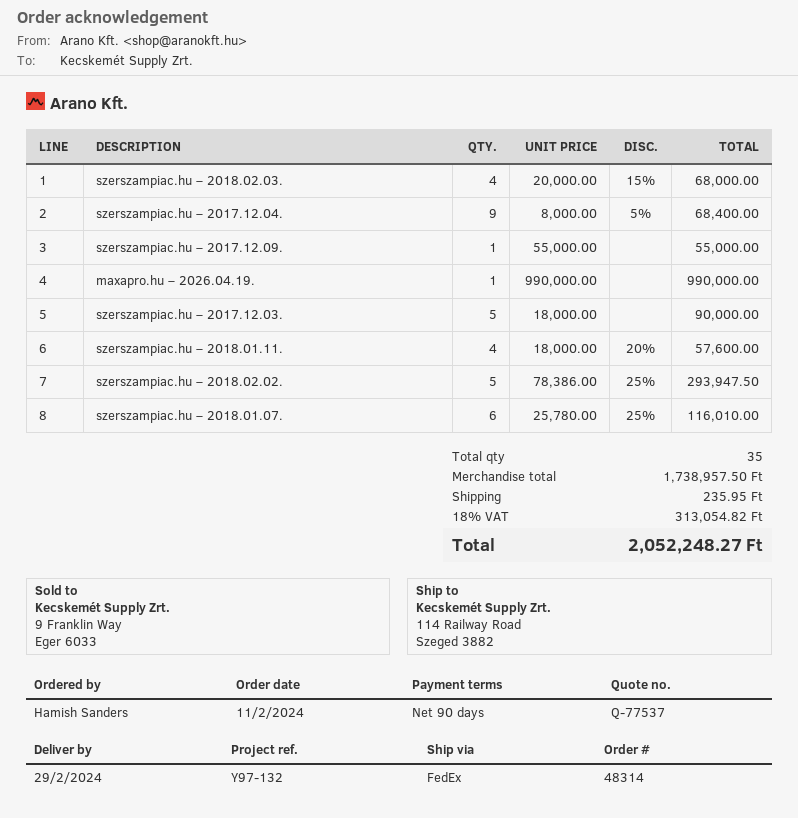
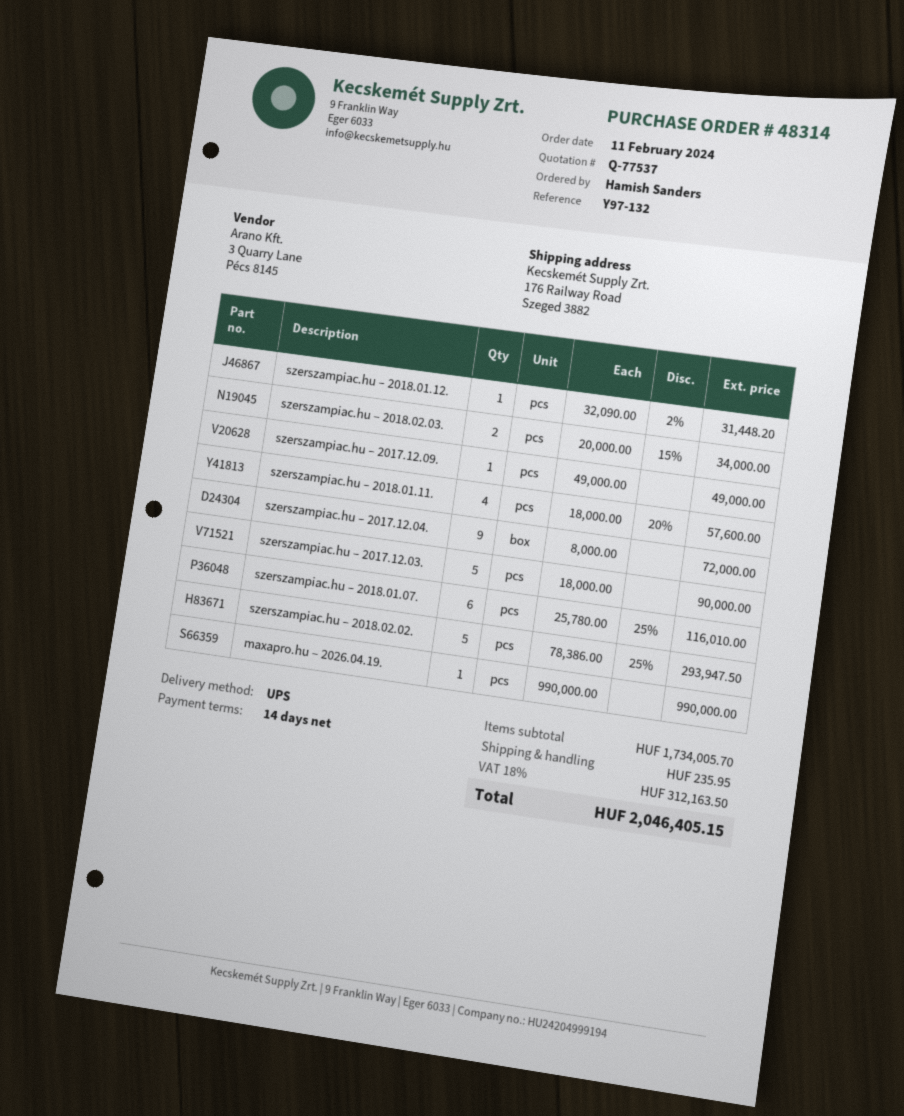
payment terms: 90 days -> 14 days
shipping method: FedEx -> UPS
ship to: 114 Railway Road, Szeged 3882 -> 176 Railway Road, Szeged 3882
szerszampiac.hu – 2018.02.03.: 4 x 20000.00 - 15% = 68000.00 -> 2 x 20000.00 - 15% = 34000.00
szerszampiac.hu – 2017.12.04.: 9 x 8000.00 - 5% = 68400.00 -> 9 x 8000.00 = 72000.00
szerszampiac.hu – 2017.12.09.: 1 x 55000.00 = 55000.00 -> 1 x 49000.00 = 49000.00
szerszampiac.hu – 2018.01.12.: none -> 1 x 32090.00 - 2% = 31448.20
subtotal: 1738957.50 -> 1734005.70
tax: 18% = 313054.82 -> 18% = 312163.50
total: 2052248.27 -> 2046405.15

